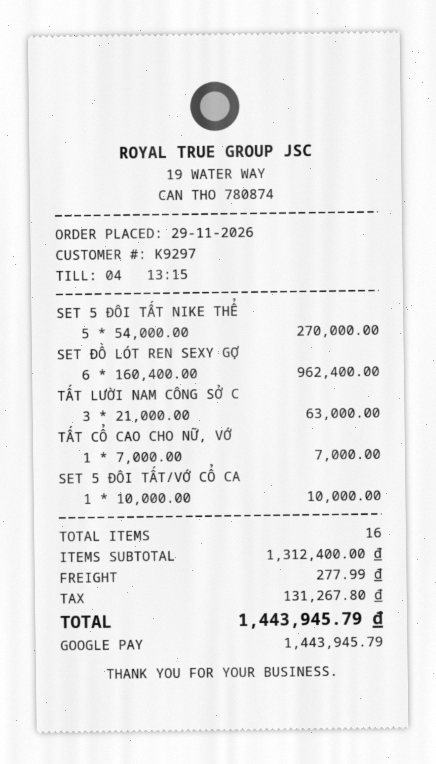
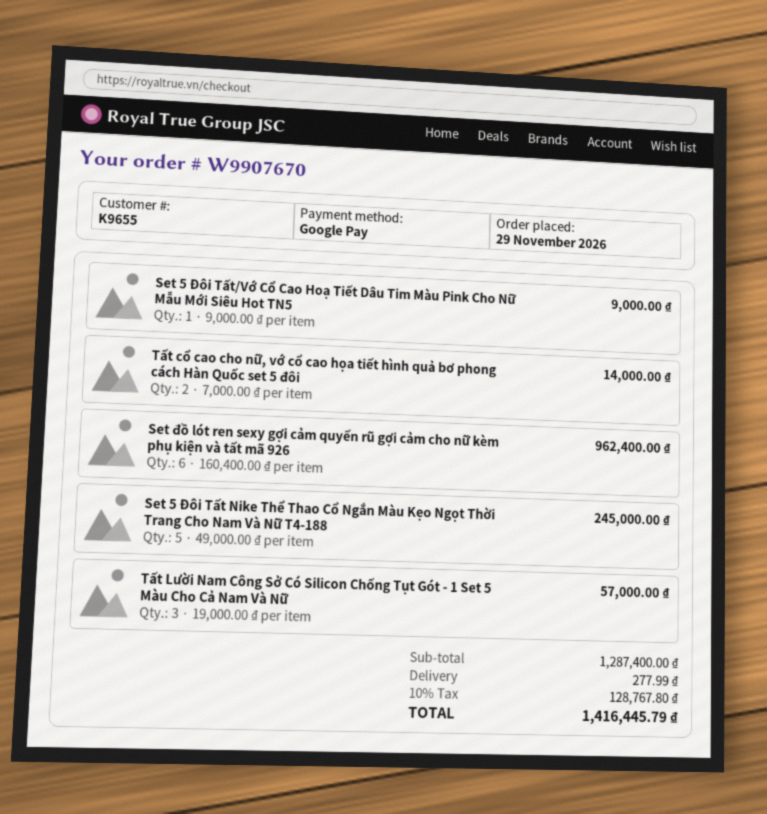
customer number: K9297 -> K9655
SET 5 ĐÔI TẤT NIKE THỂ: 5 x 54000.00 = 270000.00 -> 5 x 49000.00 = 245000.00
TẤT LƯỜI NAM CÔNG SỞ C: 3 x 21000.00 = 63000.00 -> 3 x 19000.00 = 57000.00
TẤT CỔ CAO CHO NỮ, VỚ: 1 x 7000.00 = 7000.00 -> 2 x 7000.00 = 14000.00
SET 5 ĐÔI TẤT/VỚ CỔ CA: 1 x 10000.00 = 10000.00 -> 1 x 9000.00 = 9000.00
subtotal: 1312400.00 -> 1287400.00
tax: 131267.80 -> 128767.80
total: 1443945.79 -> 1416445.79

